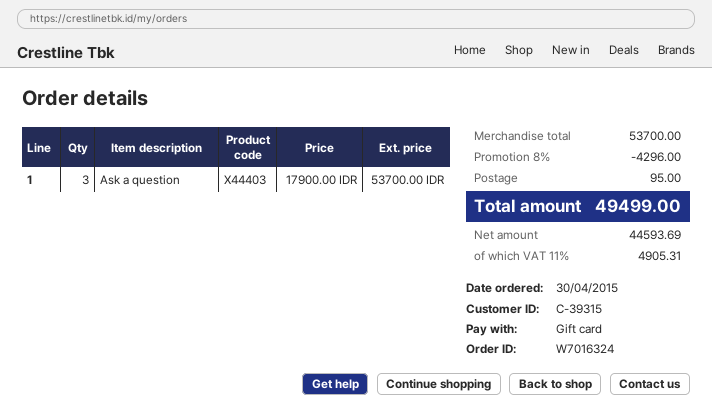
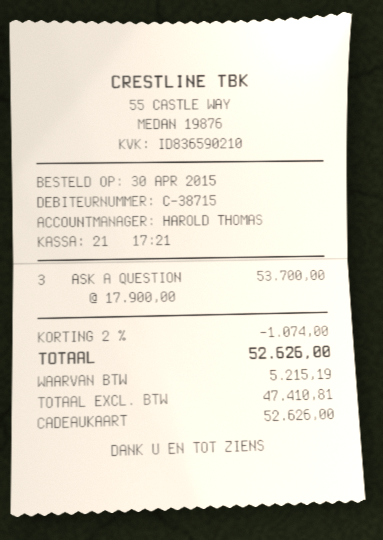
customer number: C-39315 -> C-38715
discount: 8% = 4296.00 -> 2% = 1074.00
shipping: 95.00 -> none
net: 44593.69 -> 47410.81
tax: 4905.31 -> 5215.19
total: 49499.00 -> 52626.00

